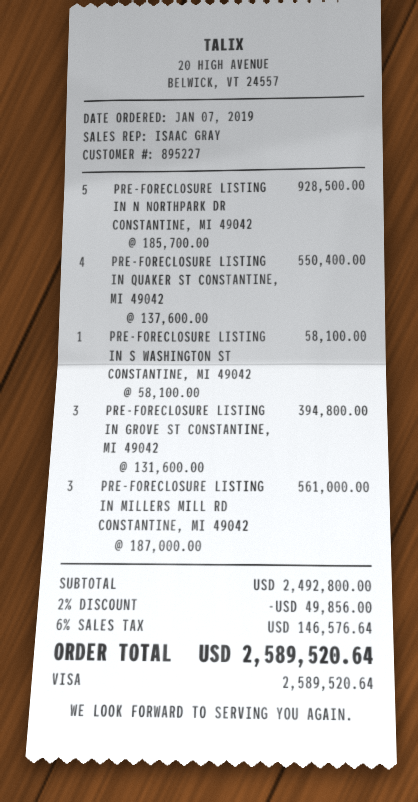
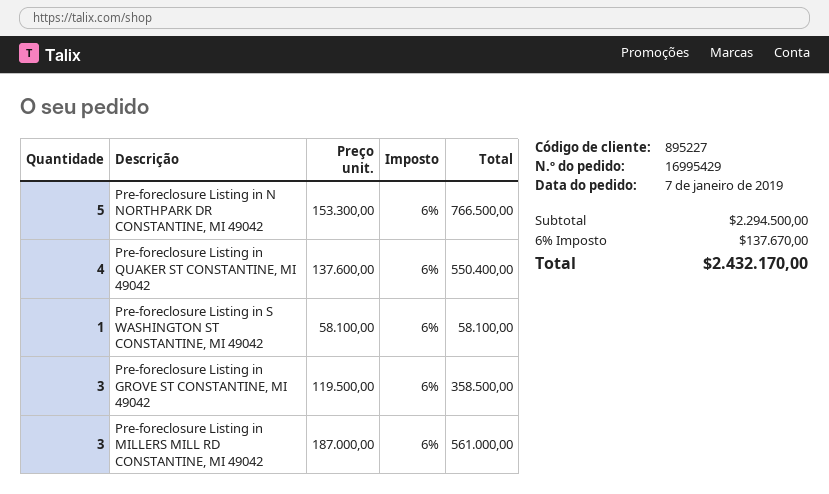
PRE-FORECLOSURE LISTING IN N NORTHPARK DR CONSTANTINE, MI 49042: 5 x 185700.00 = 928500.00 -> 5 x 153300.00 = 766500.00
PRE-FORECLOSURE LISTING IN GROVE ST CONSTANTINE, MI 49042: 3 x 131600.00 = 394800.00 -> 3 x 119500.00 = 358500.00
subtotal: 2492800.00 -> 2294500.00
discount: 2% = 49856.00 -> none
tax: 6% = 146576.64 -> 6% = 137670.00
total: 2589520.64 -> 2432170.00

